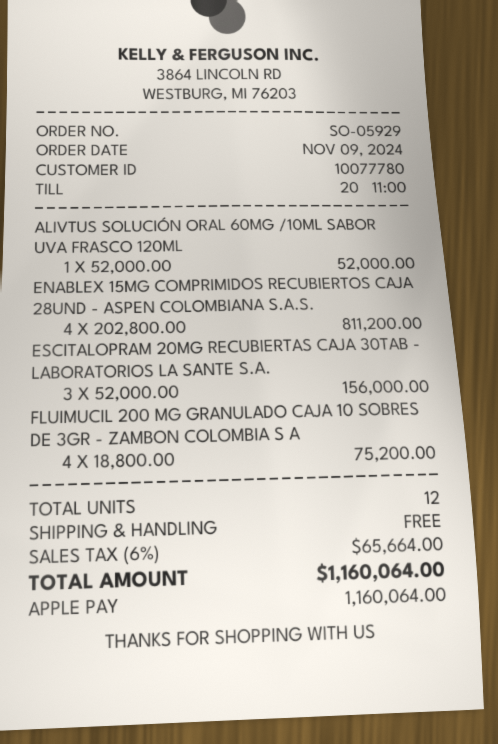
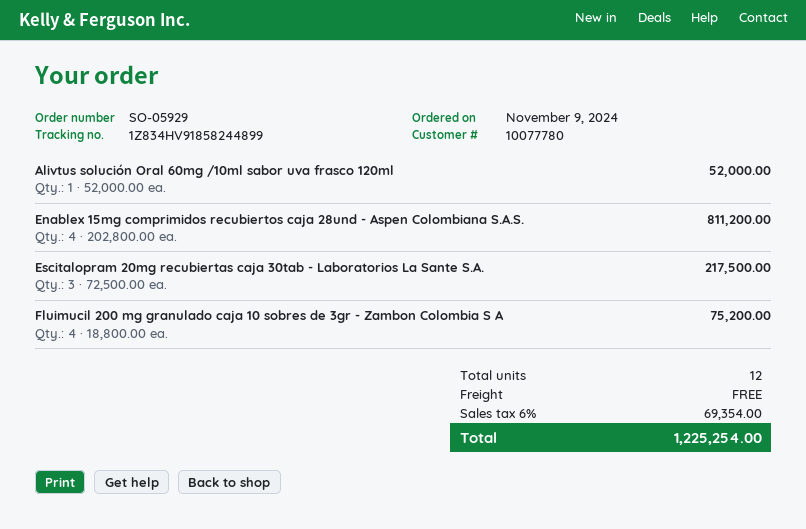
ESCITALOPRAM 20MG RECUBIERTAS CAJA 30TAB - LABORATORIOS LA SANTE S.A.: 3 x 52000.00 = 156000.00 -> 3 x 72500.00 = 217500.00
tax: 6% = 65664.00 -> 6% = 69354.00
total: 1160064.00 -> 1225254.00

